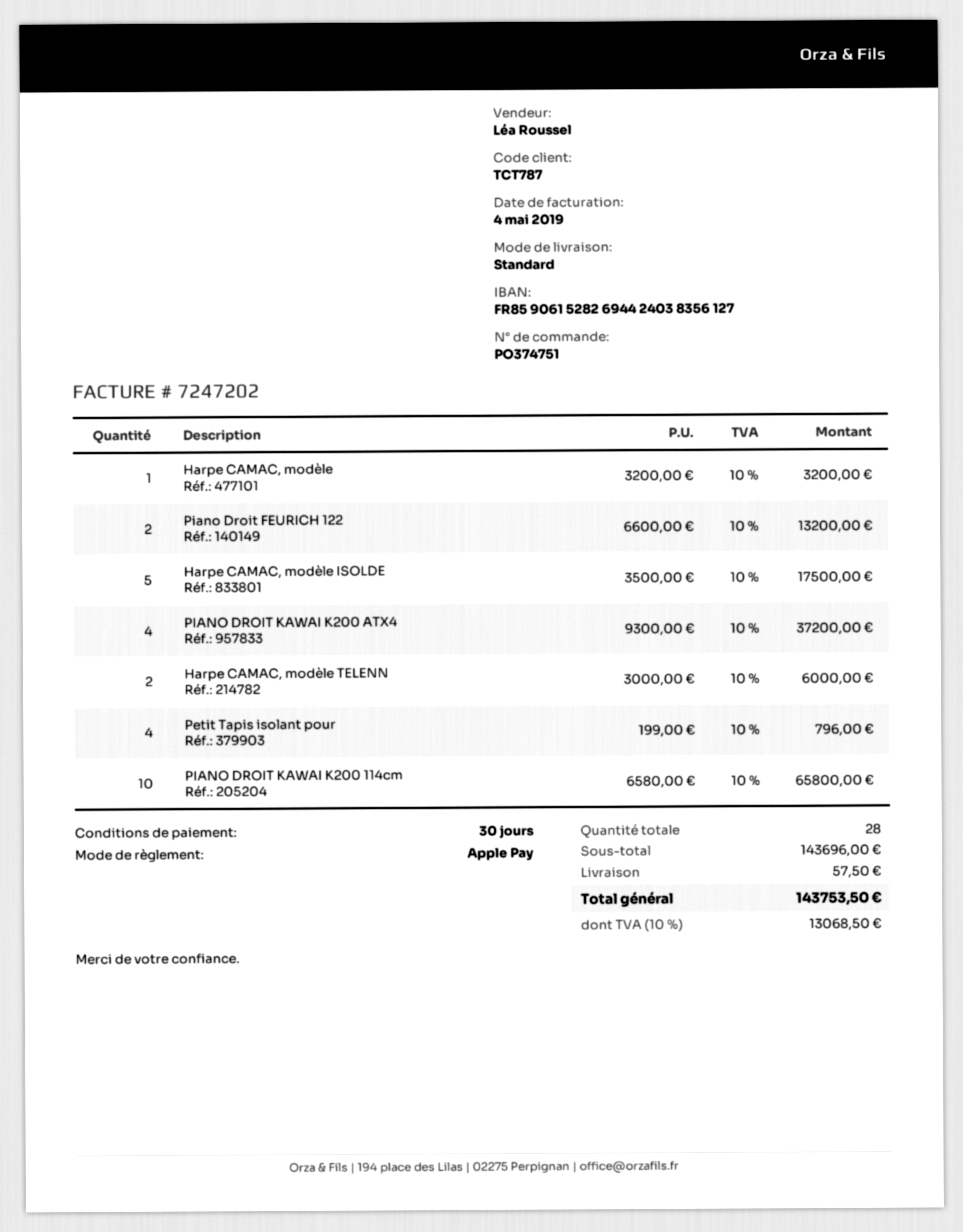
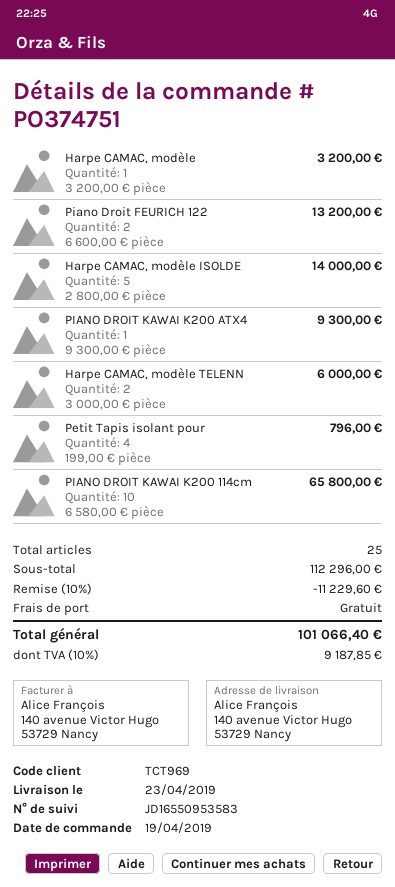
customer number: TCT787 -> TCT969
Harpe CAMAC, modèle ISOLDE: 5 x 3500.00 = 17500.00 -> 5 x 2800.00 = 14000.00
PIANO DROIT KAWAI K200 ATX4: 4 x 9300.00 = 37200.00 -> 1 x 9300.00 = 9300.00
total quantity: 28 -> 25
subtotal: 143696.00 -> 112296.00
discount: none -> 10% = 11229.60
shipping: 57.50 -> 0.00
tax: 10% = 13068.50 -> 10% = 9187.85
total: 143753.50 -> 101066.40

